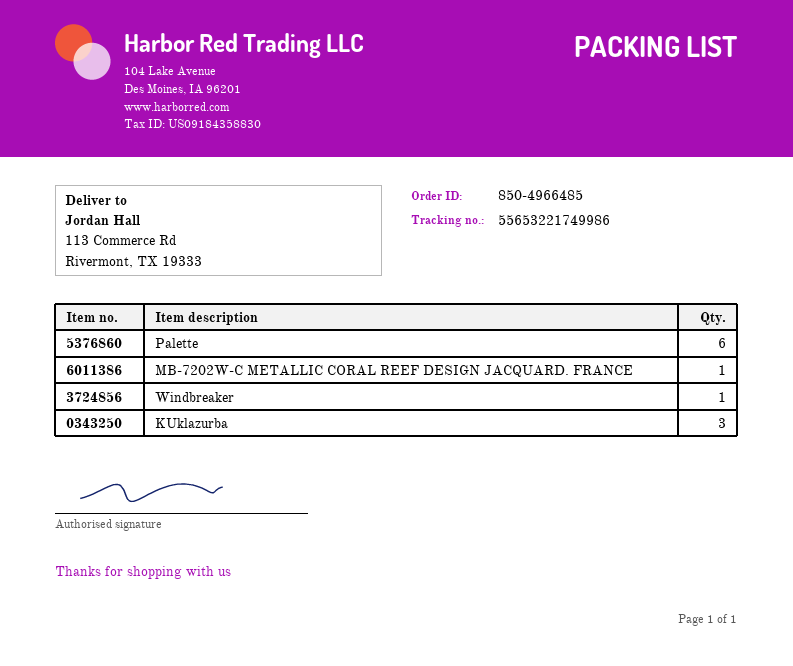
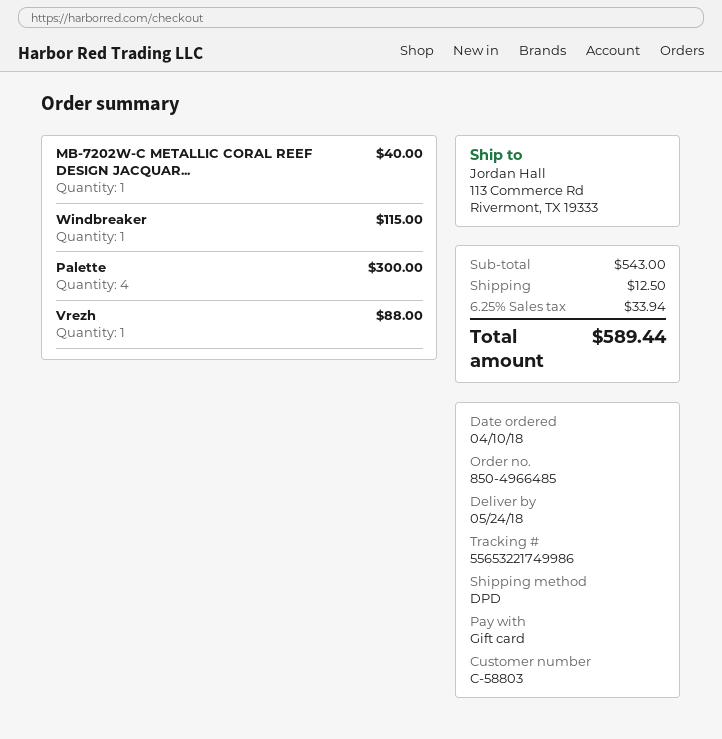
Palette: 6 -> 4
KUklazurba: 3 -> none
Vrezh: none -> 1

